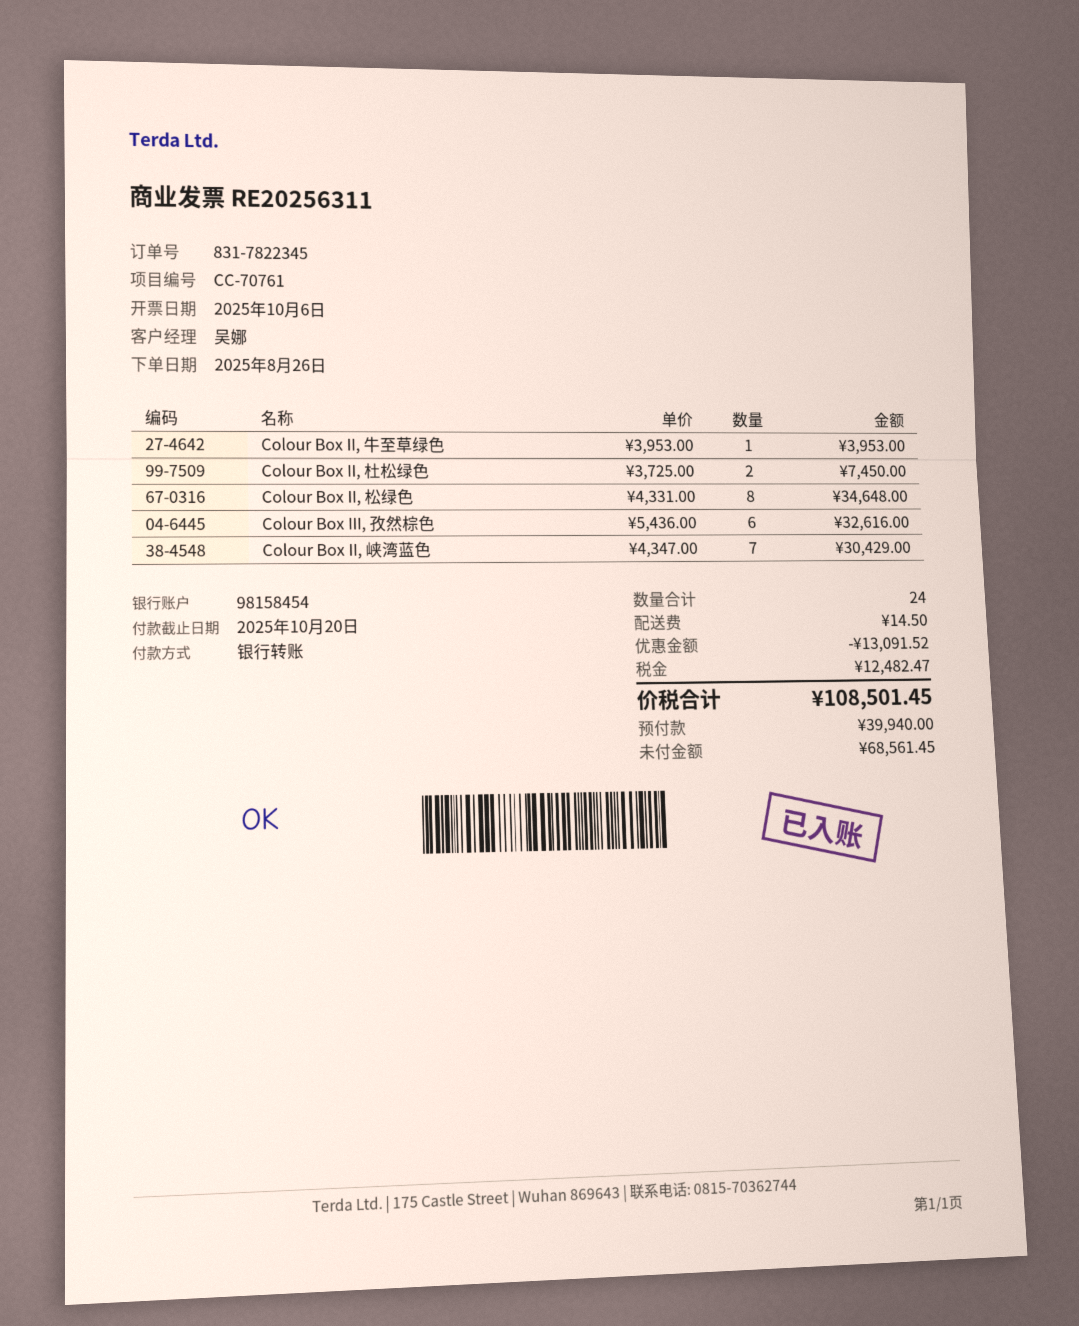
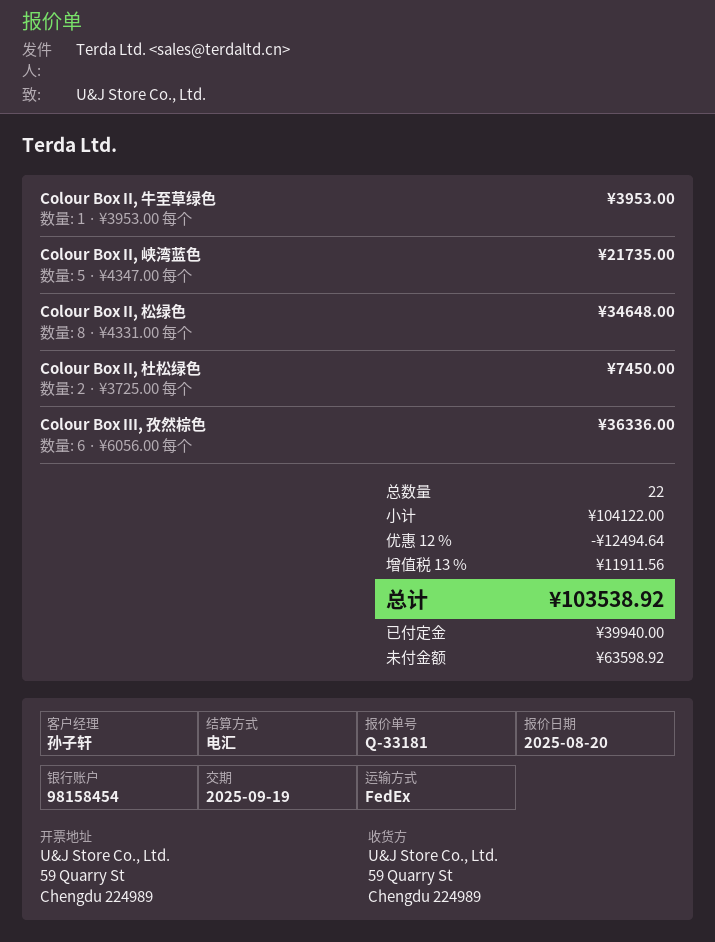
sales rep: 吴娜 -> 孙子轩
Colour Box III, 孜然棕色: 6 x 5436.00 = 32616.00 -> 6 x 6056.00 = 36336.00
Colour Box II, 峡湾蓝色: 7 x 4347.00 = 30429.00 -> 5 x 4347.00 = 21735.00
total quantity: 24 -> 22
discount: 13091.52 -> 12494.64
shipping: 14.50 -> none
tax: 12482.47 -> 11911.56
total: 108501.45 -> 103538.92
balance: 68561.45 -> 63598.92

